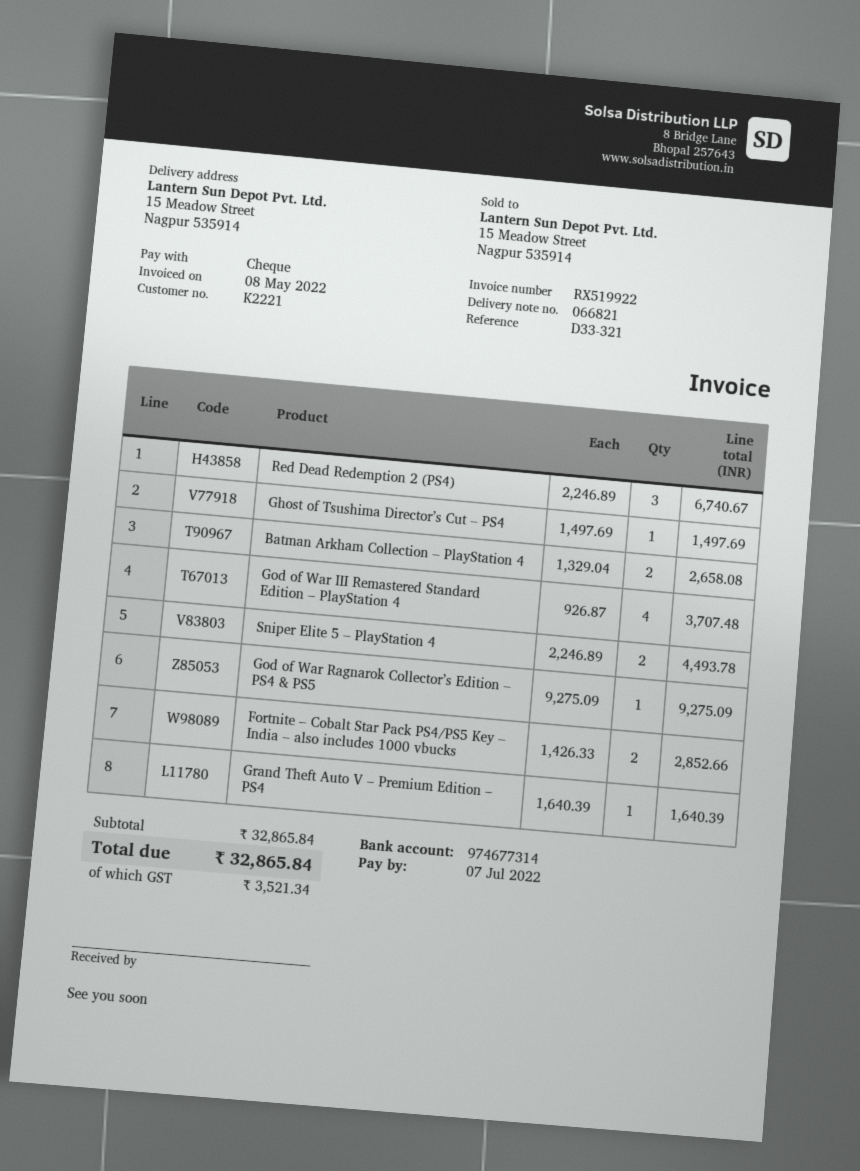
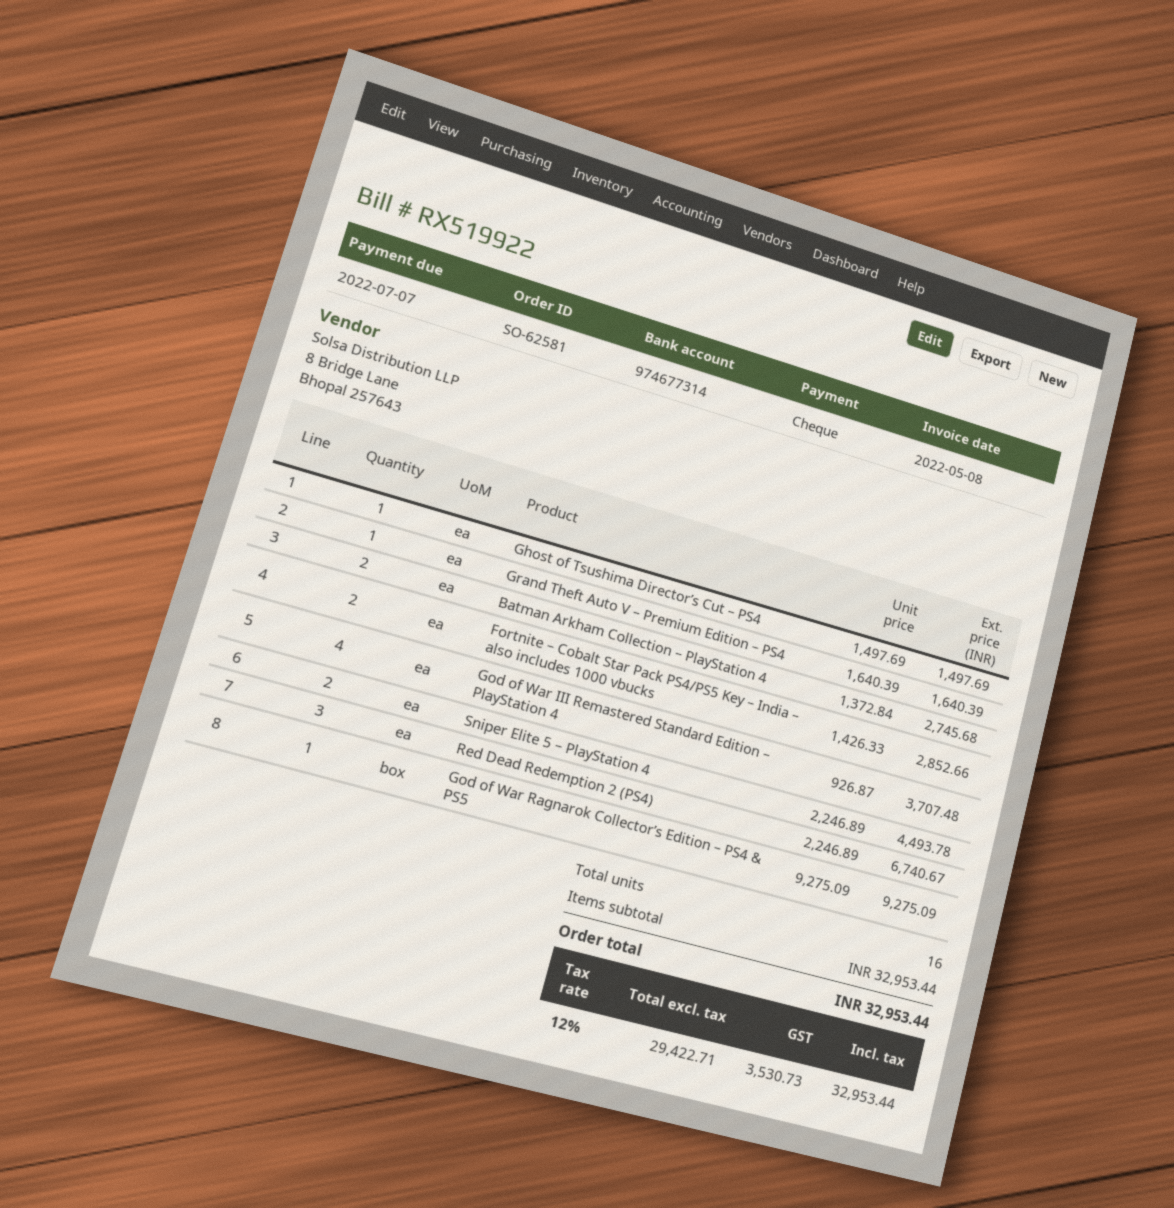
Batman Arkham Collection – PlayStation 4: 2 x 1329.04 = 2658.08 -> 2 x 1372.84 = 2745.68
subtotal: 32865.84 -> 32953.44
tax: 3521.34 -> 3530.73
total: 32865.84 -> 32953.44

